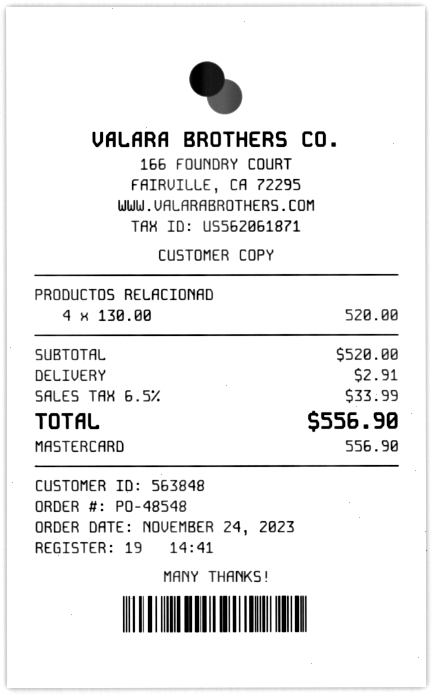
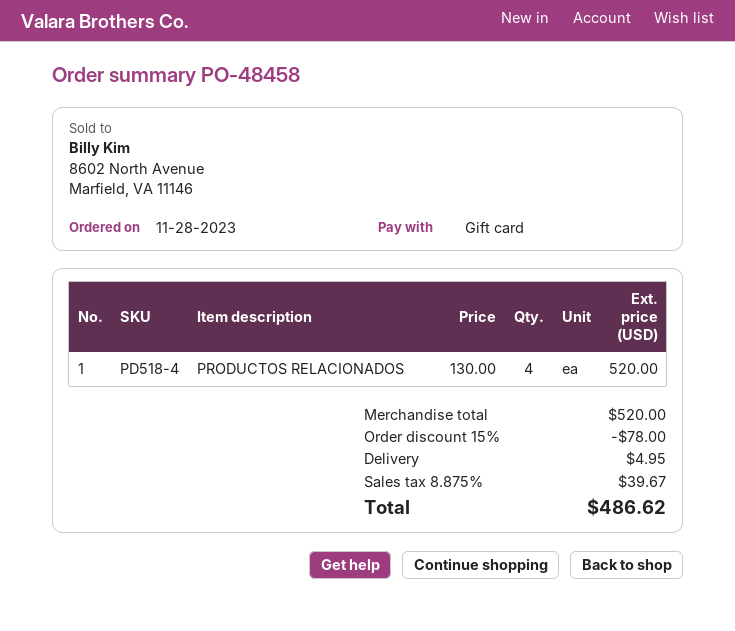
order number: PO-48548 -> PO-48458
order date: 2023-11-24 -> 2023-11-28
payment method: Mastercard -> gift card
discount: none -> 15% = 78.00
shipping: 2.91 -> 4.95
tax: 6.5% = 33.99 -> 8.875% = 39.67
total: 556.90 -> 486.62

